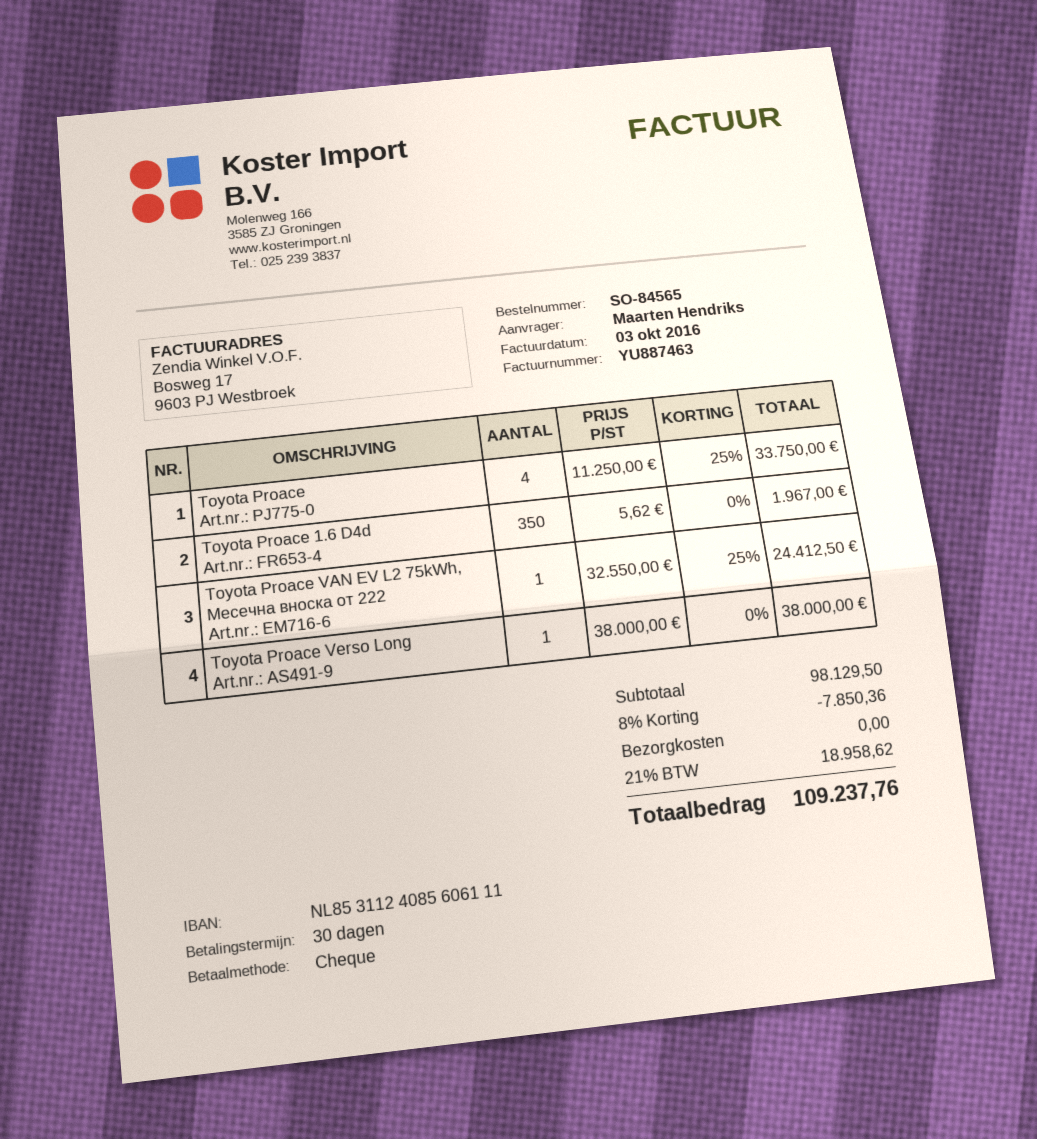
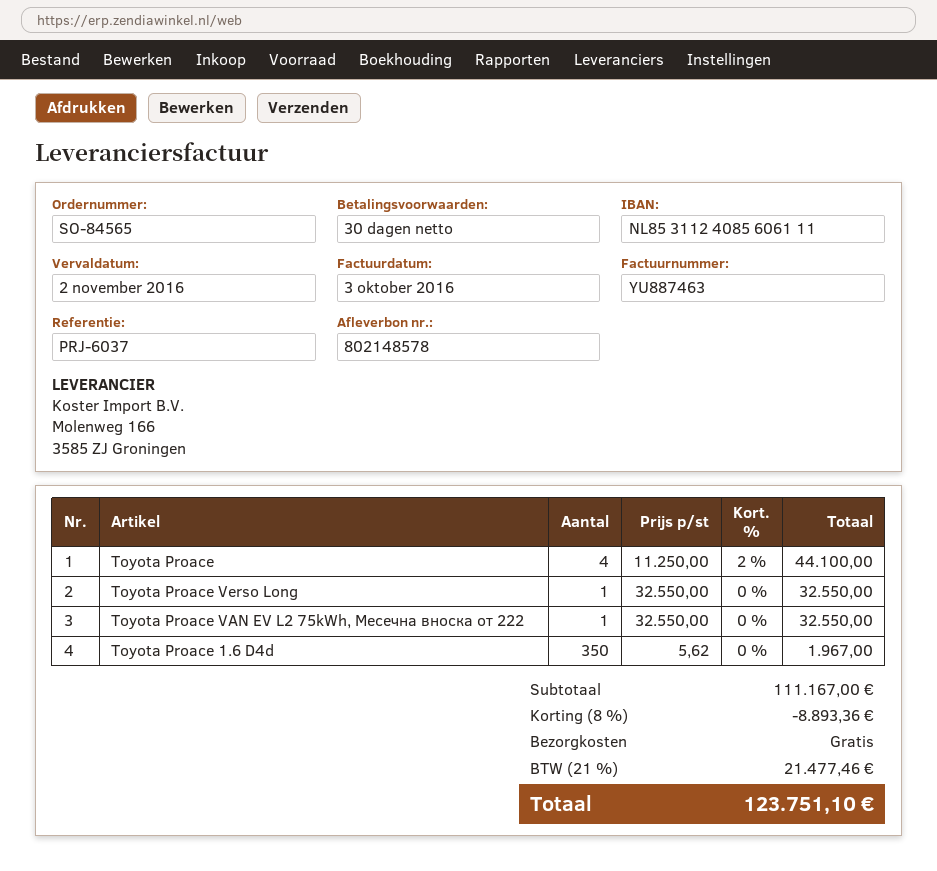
Toyota Proace: 4 x 11250.00 - 25% = 33750.00 -> 4 x 11250.00 - 2% = 44100.00
Toyota Proace VAN EV L2 75kWh, Месечна вноска от 222: 1 x 32550.00 - 25% = 24412.50 -> 1 x 32550.00 = 32550.00
Toyota Proace Verso Long: 1 x 38000.00 = 38000.00 -> 1 x 32550.00 = 32550.00
subtotal: 98129.50 -> 111167.00
discount: 8% = 7850.36 -> 8% = 8893.36
tax: 21% = 18958.62 -> 21% = 21477.46
total: 109237.76 -> 123751.10

